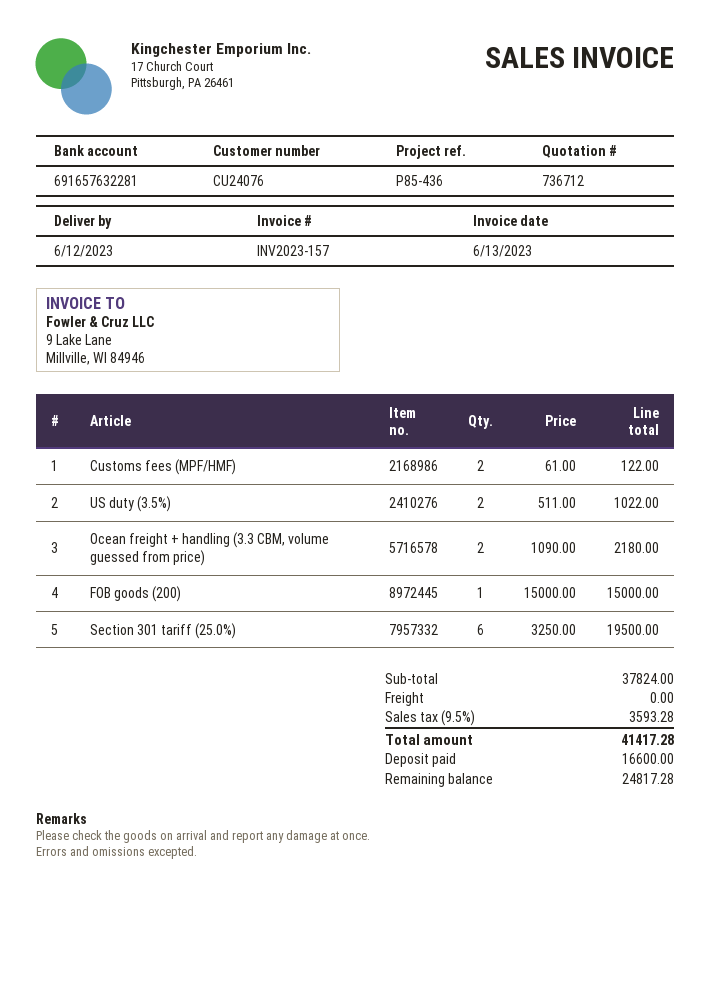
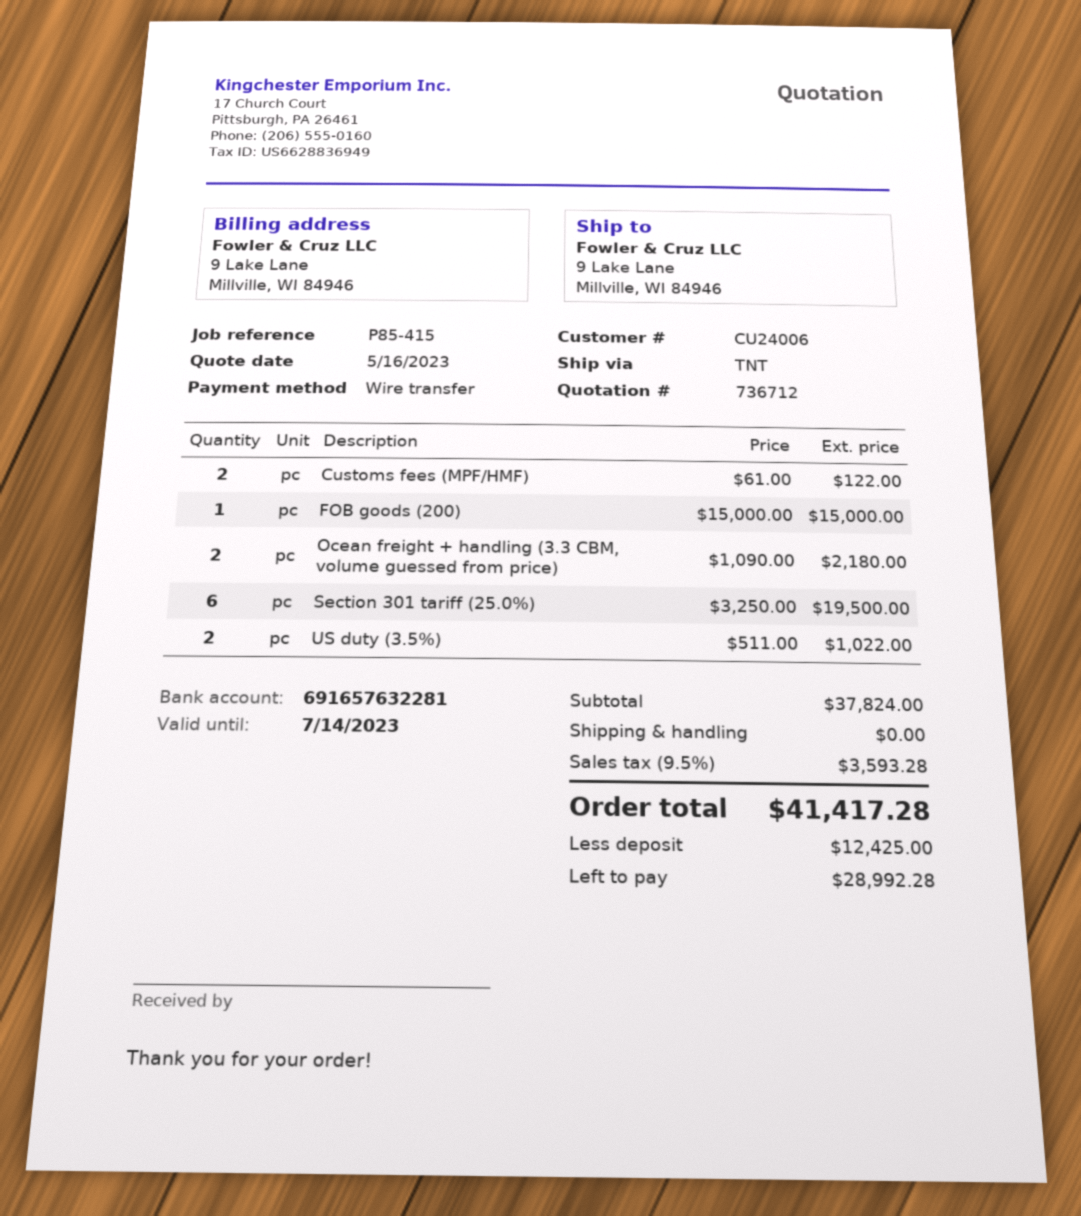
customer number: CU24076 -> CU24006
reference: P85-436 -> P85-415
deposit: 16600.00 -> 12425.00
balance: 24817.28 -> 28992.28

